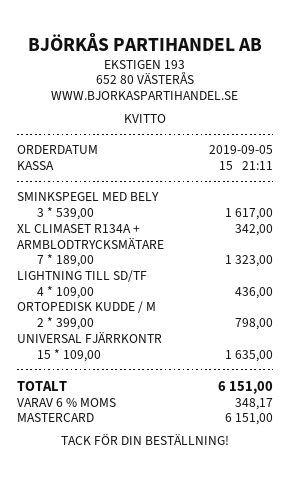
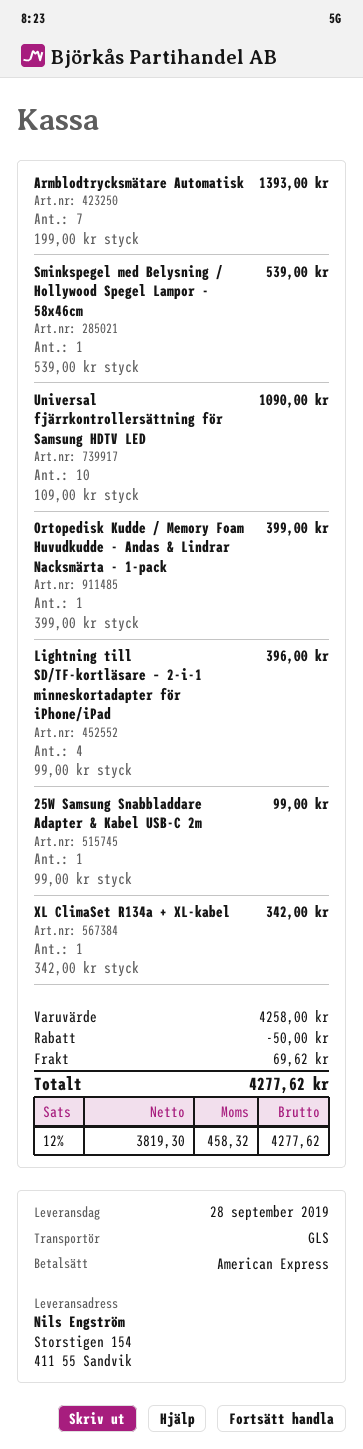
payment method: Mastercard -> American Express
SMINKSPEGEL MED BELY: 3 x 539.00 = 1617.00 -> 1 x 539.00 = 539.00
ARMBLODTRYCKSMÄTARE: 7 x 189.00 = 1323.00 -> 7 x 199.00 = 1393.00
LIGHTNING TILL SD/TF: 4 x 109.00 = 436.00 -> 4 x 99.00 = 396.00
ORTOPEDISK KUDDE / M: 2 x 399.00 = 798.00 -> 1 x 399.00 = 399.00
UNIVERSAL FJÄRRKONTR: 15 x 109.00 = 1635.00 -> 10 x 109.00 = 1090.00
25W Samsung Snabbladdare Adapter & Kabel USB-C 2m: none -> 1 x 99.00 = 99.00
discount: none -> 50.00
shipping: none -> 69.62
tax: 6% = 348.17 -> 12% = 458.32
total: 6151.00 -> 4277.62

